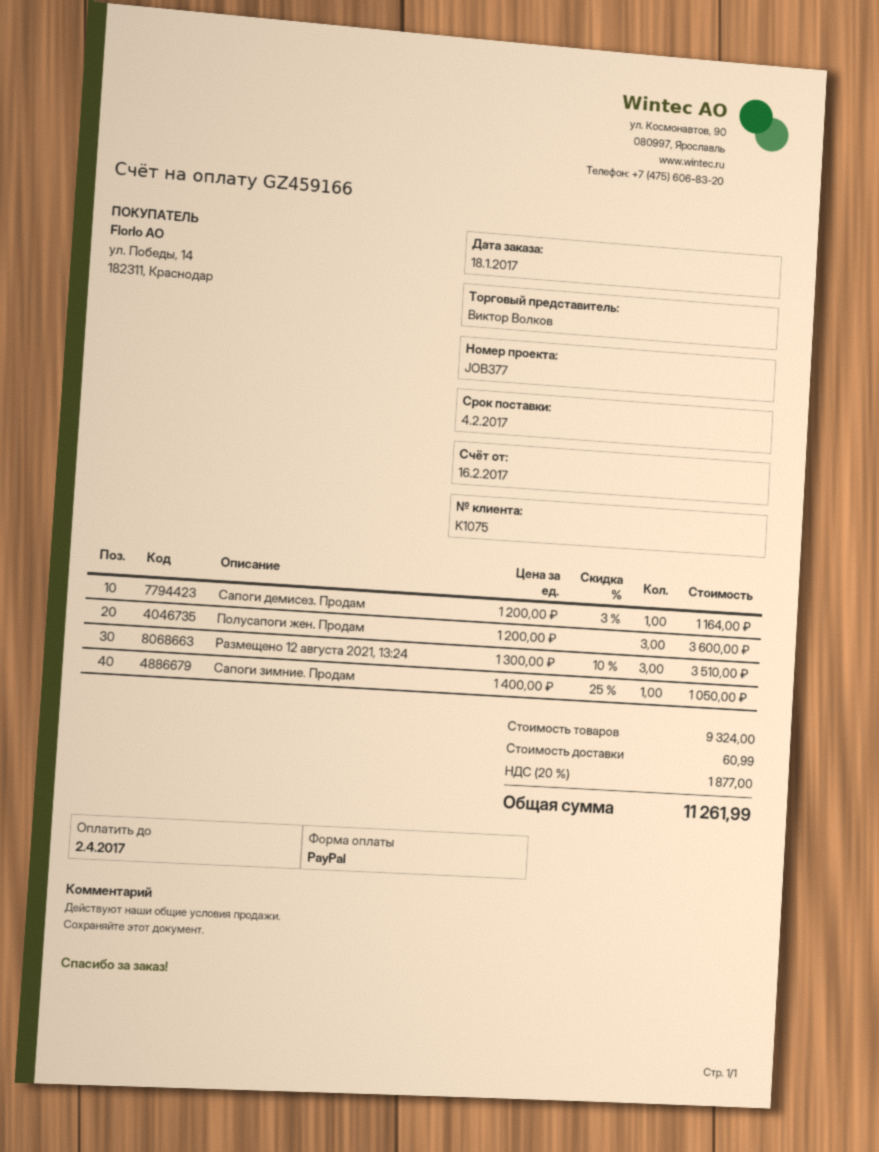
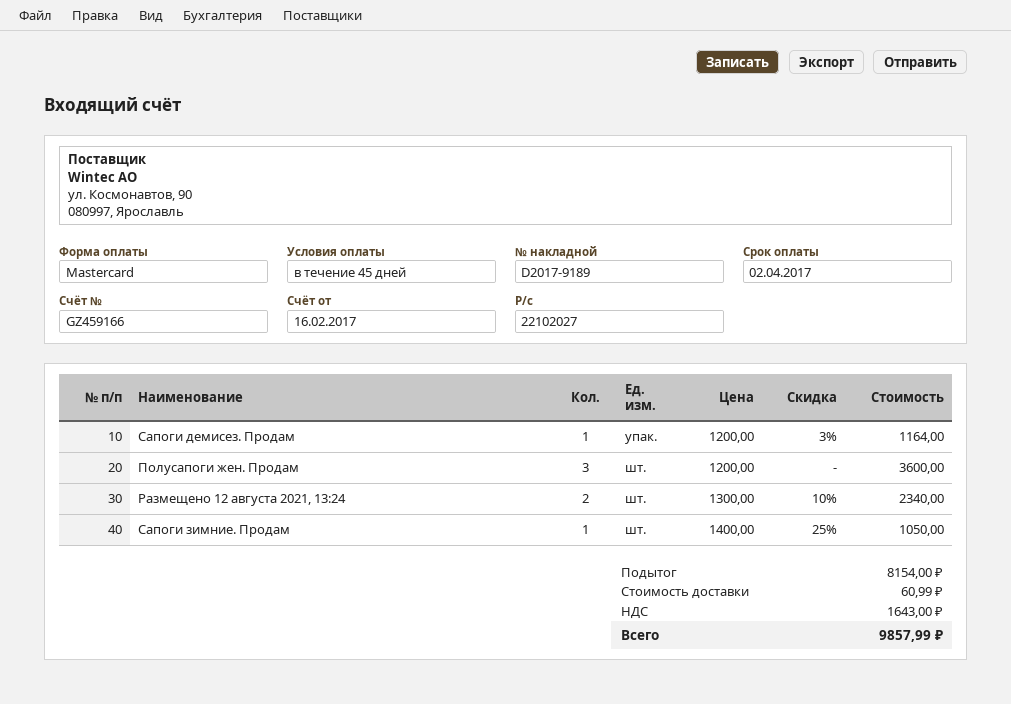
payment method: PayPal -> Mastercard
Размещено 12 августа 2021, 13:24: 3 x 1300.00 - 10% = 3510.00 -> 2 x 1300.00 - 10% = 2340.00
subtotal: 9324.00 -> 8154.00
tax: 1877.00 -> 1643.00
total: 11261.99 -> 9857.99

